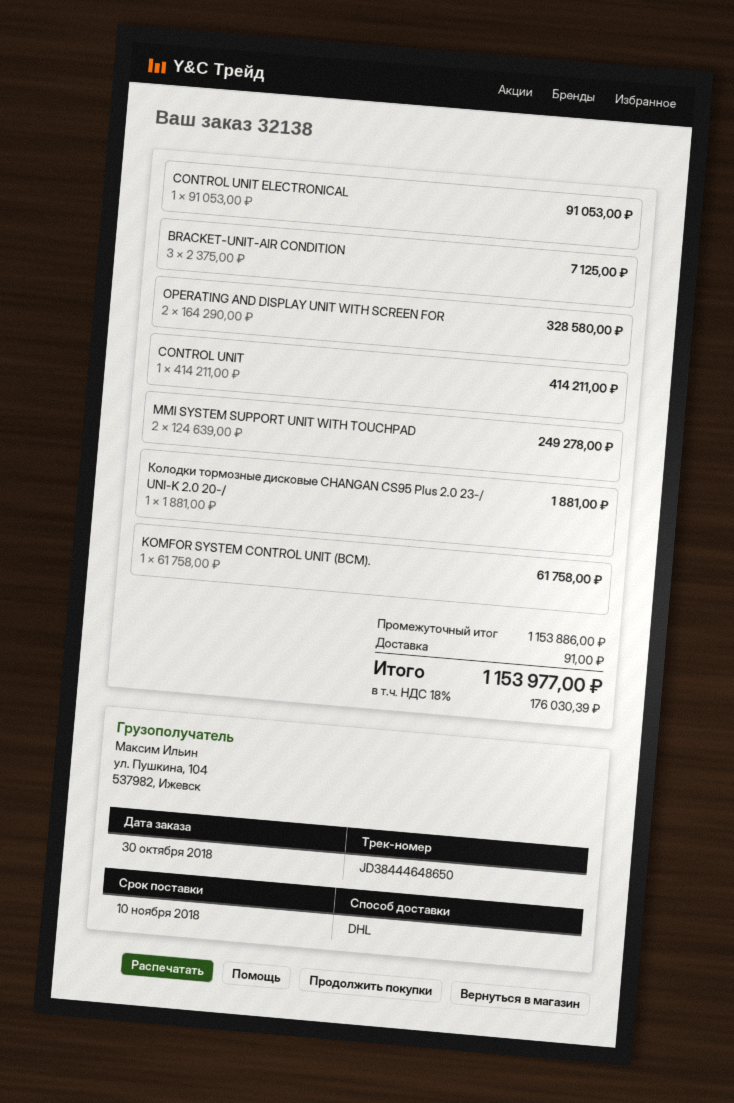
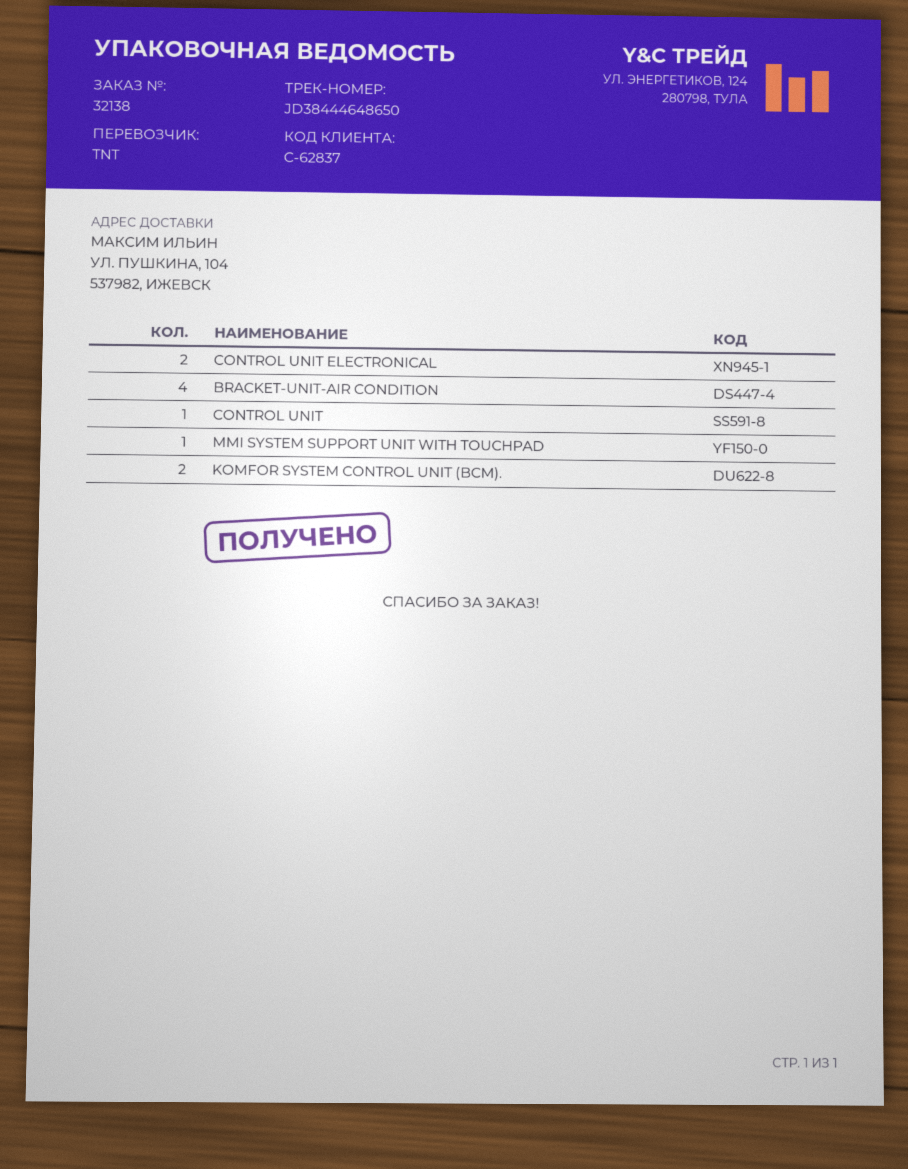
shipping method: DHL -> TNT
CONTROL UNIT ELECTRONICAL: 1 -> 2
BRACKET-UNIT-AIR CONDITION: 3 -> 4
OPERATING AND DISPLAY UNIT WITH SCREEN FOR: 2 -> none
MMI SYSTEM SUPPORT UNIT WITH TOUCHPAD: 2 -> 1
Колодки тормозные дисковые CHANGAN CS95 Plus 2.0 23-/ UNI-K 2.0 20-/: 1 -> none
KOMFOR SYSTEM CONTROL UNIT (BCM).: 1 -> 2

